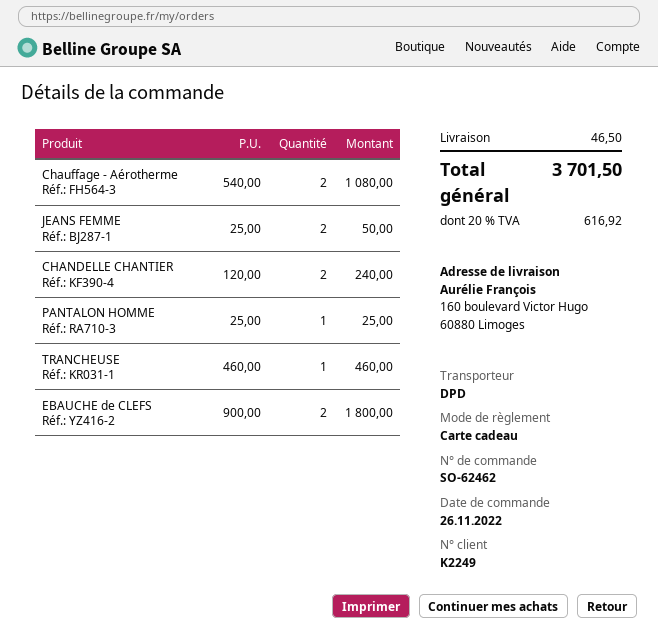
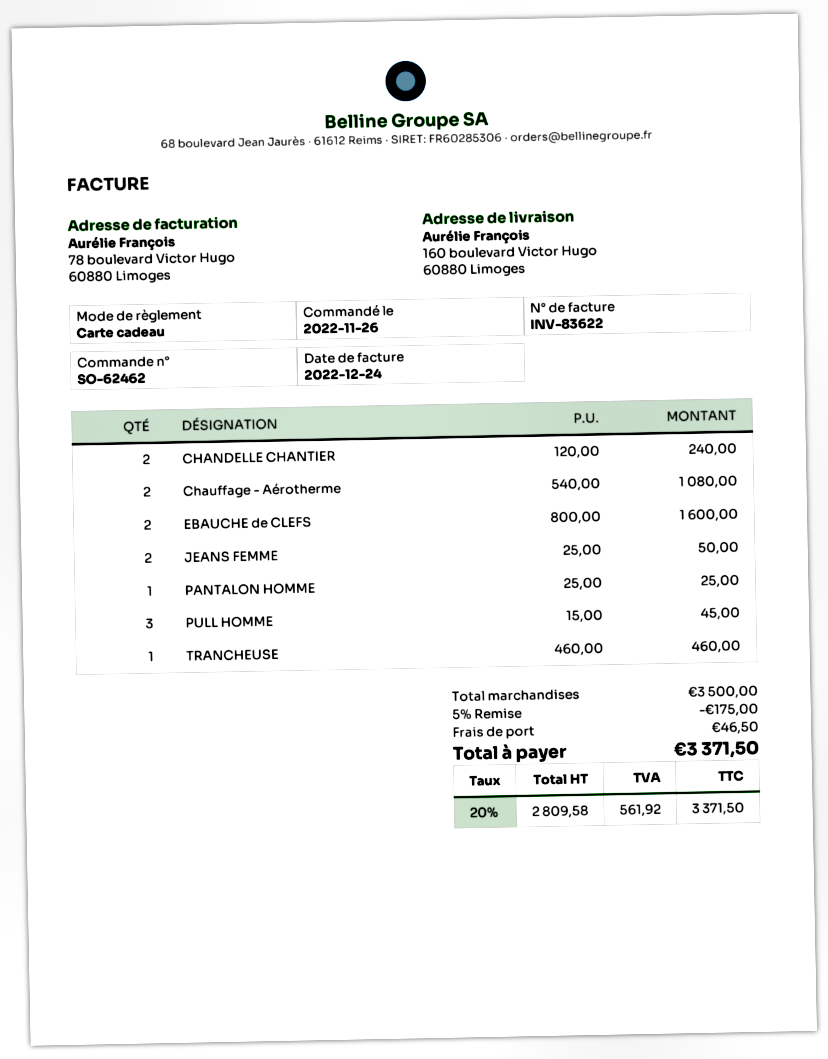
EBAUCHE de CLEFS: 2 x 900.00 = 1800.00 -> 2 x 800.00 = 1600.00
PULL HOMME: none -> 3 x 15.00 = 45.00
discount: none -> 5% = 175.00
tax: 20% = 616.92 -> 20% = 561.92
total: 3701.50 -> 3371.50

